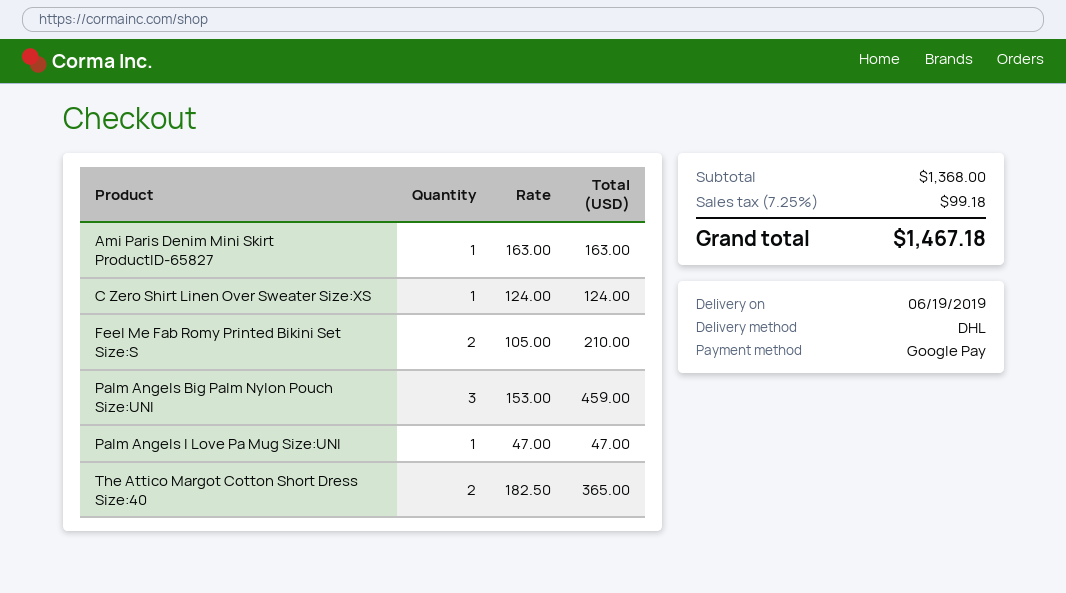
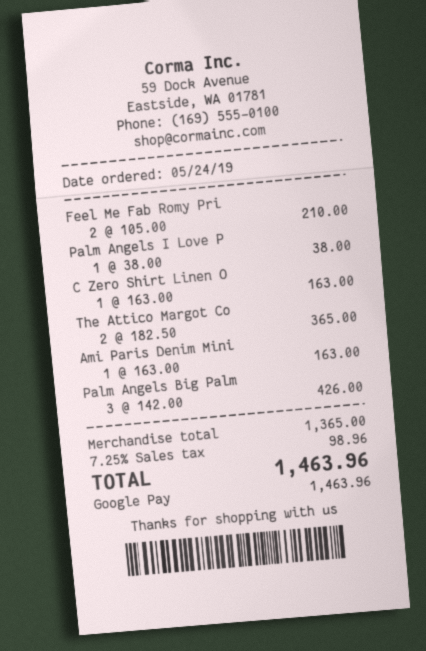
C Zero Shirt Linen Over Sweater Size:XS: 1 x 124.00 = 124.00 -> 1 x 163.00 = 163.00
Palm Angels Big Palm Nylon Pouch Size:UNI: 3 x 153.00 = 459.00 -> 3 x 142.00 = 426.00
Palm Angels I Love Pa Mug Size:UNI: 1 x 47.00 = 47.00 -> 1 x 38.00 = 38.00
subtotal: 1368.00 -> 1365.00
tax: 7.25% = 99.18 -> 7.25% = 98.96
total: 1467.18 -> 1463.96

